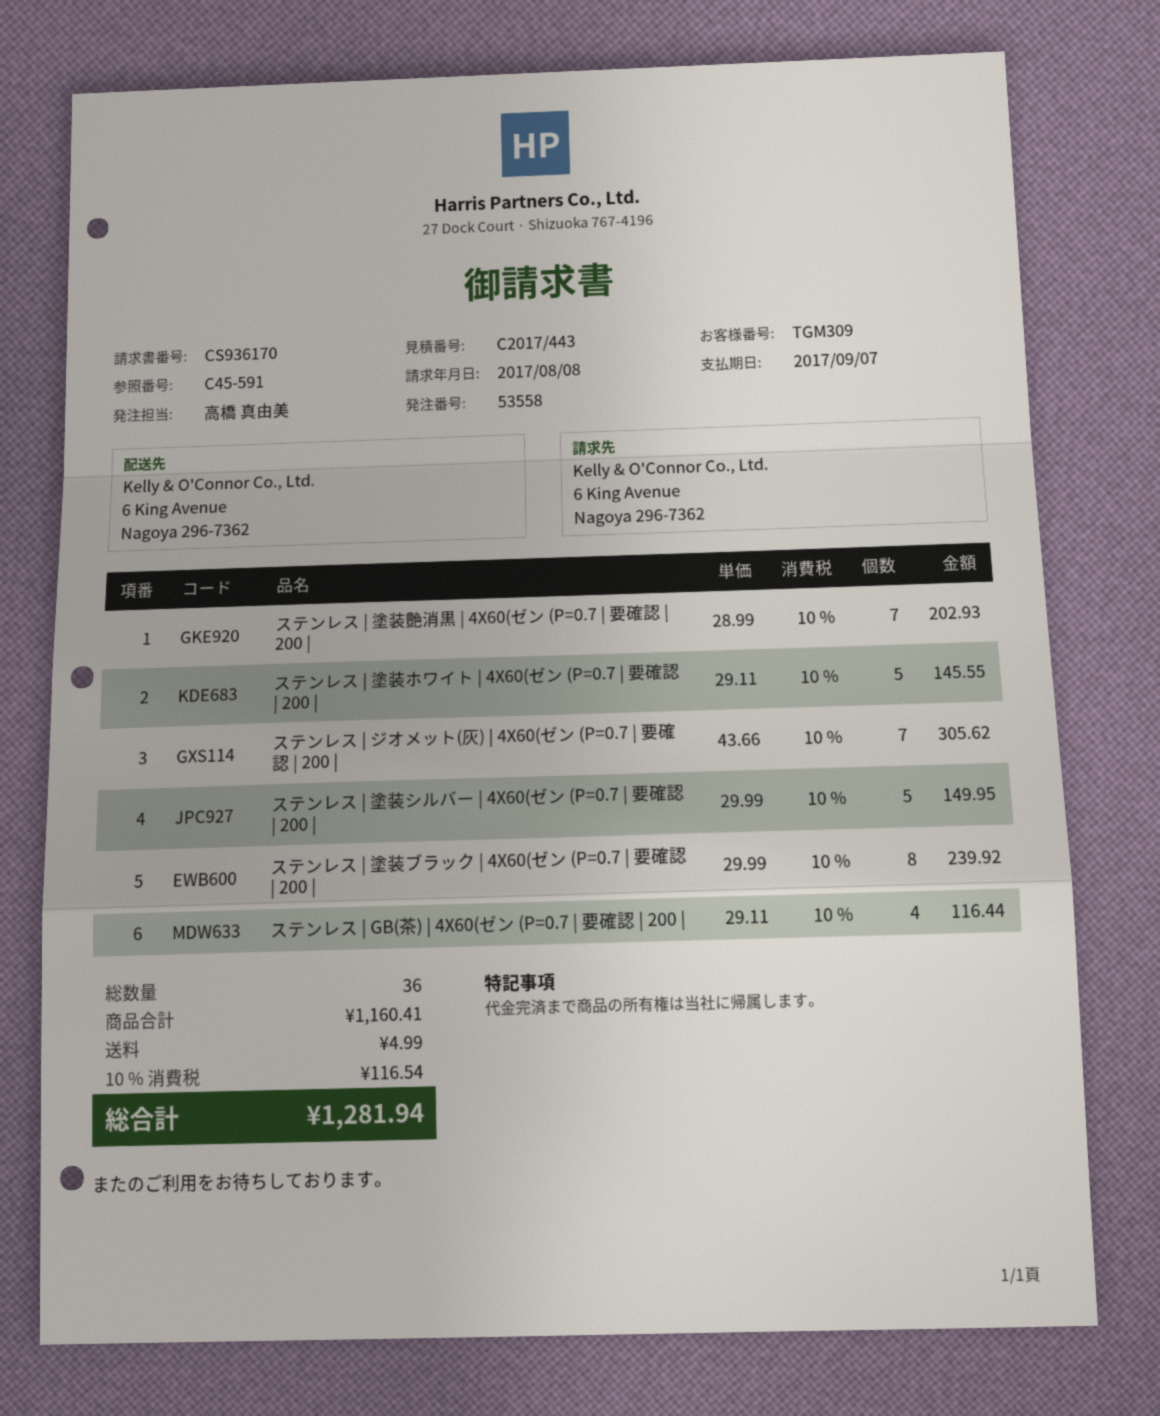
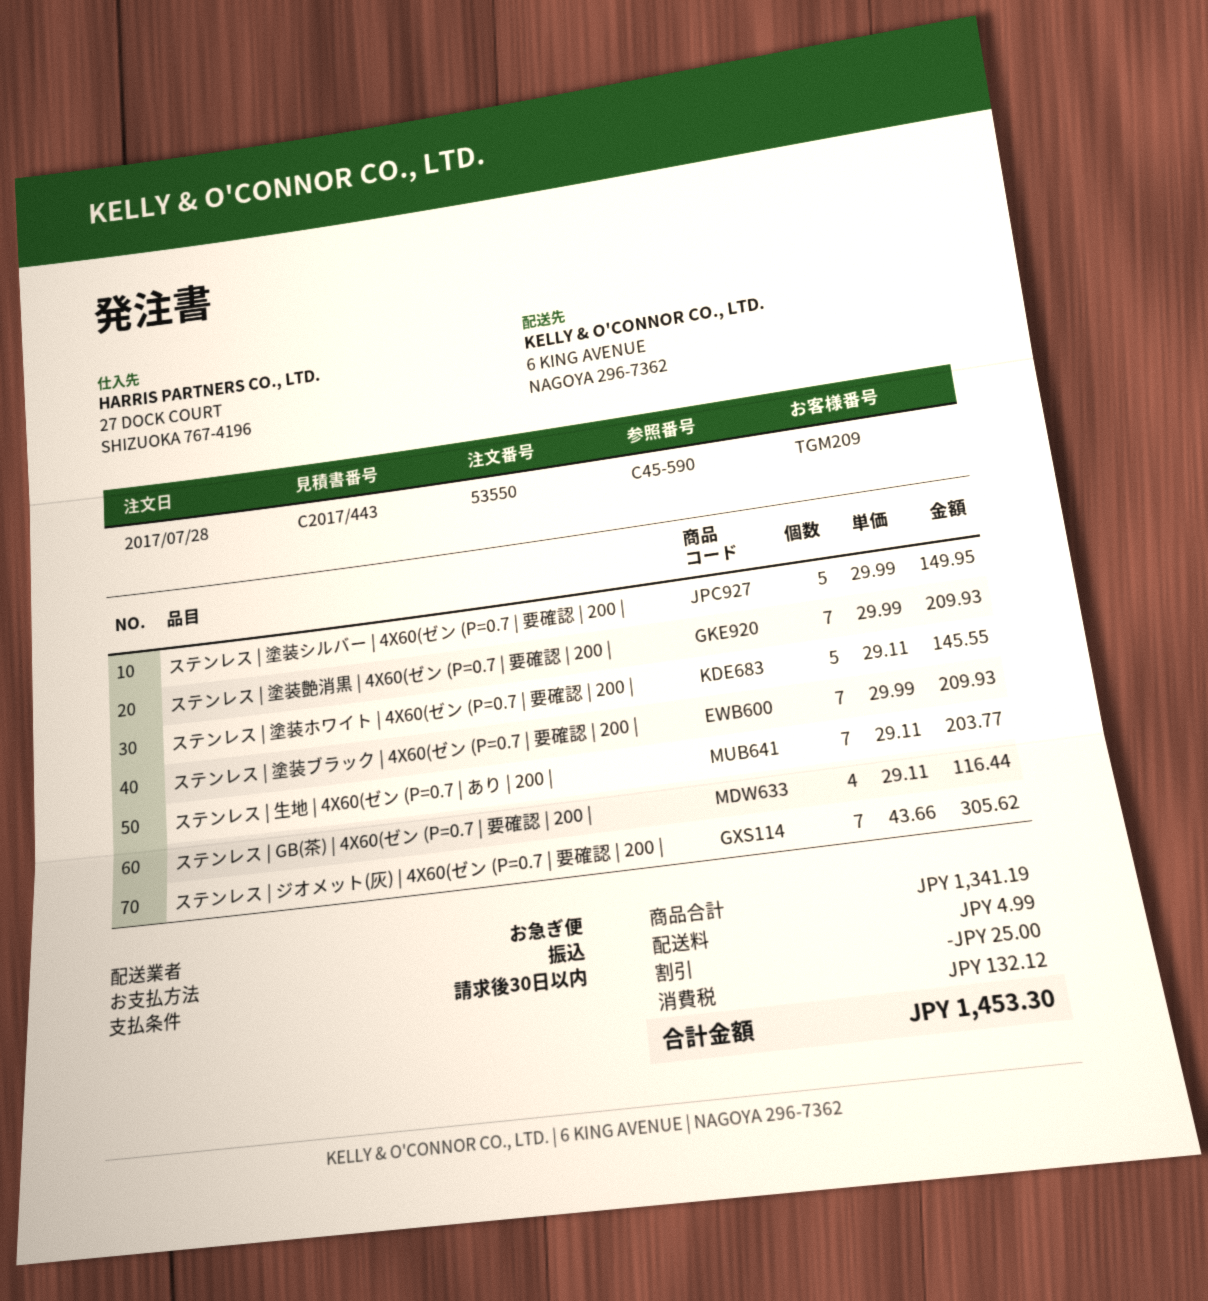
order number: 53558 -> 53550
customer number: TGM309 -> TGM209
reference: C45-591 -> C45-590
ステンレス | 塗装艶消黒 | 4X60(ゼン (P=0.7 | 要確認 | 200 |: 7 x 28.99 = 202.93 -> 7 x 29.99 = 209.93
ステンレス | 塗装ブラック | 4X60(ゼン (P=0.7 | 要確認 | 200 |: 8 x 29.99 = 239.92 -> 7 x 29.99 = 209.93
ステンレス | 生地 | 4X60(ゼン (P=0.7 | あり | 200 |: none -> 7 x 29.11 = 203.77
subtotal: 1160.41 -> 1341.19
discount: none -> 25.00
tax: 116.54 -> 132.12
total: 1281.94 -> 1453.30

